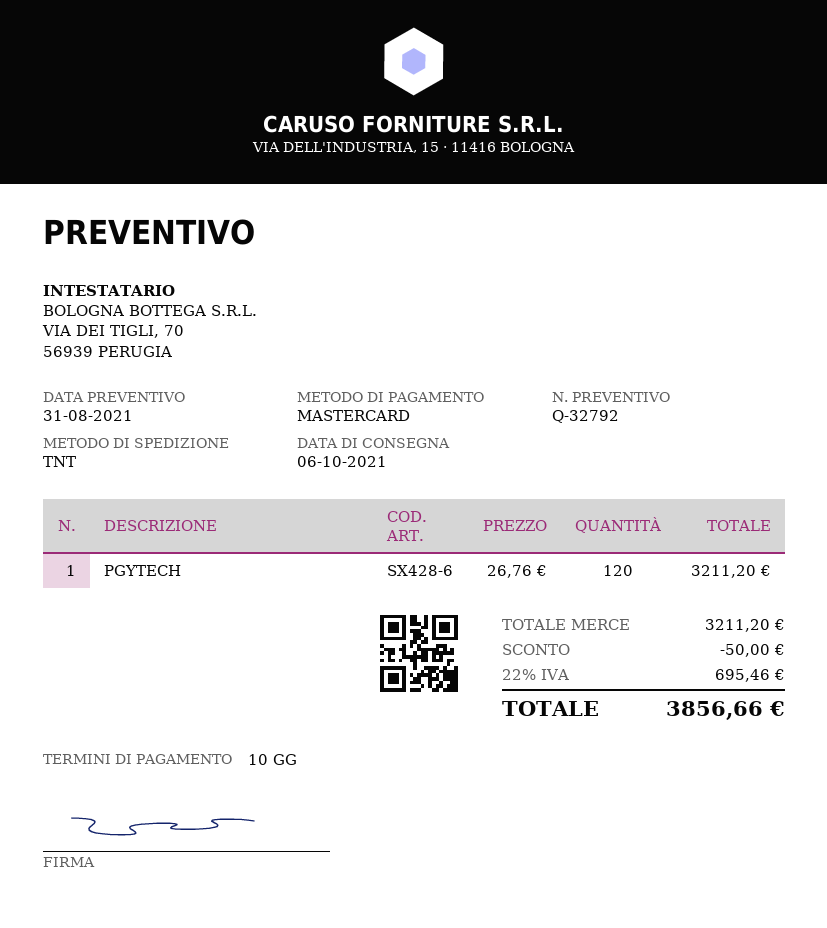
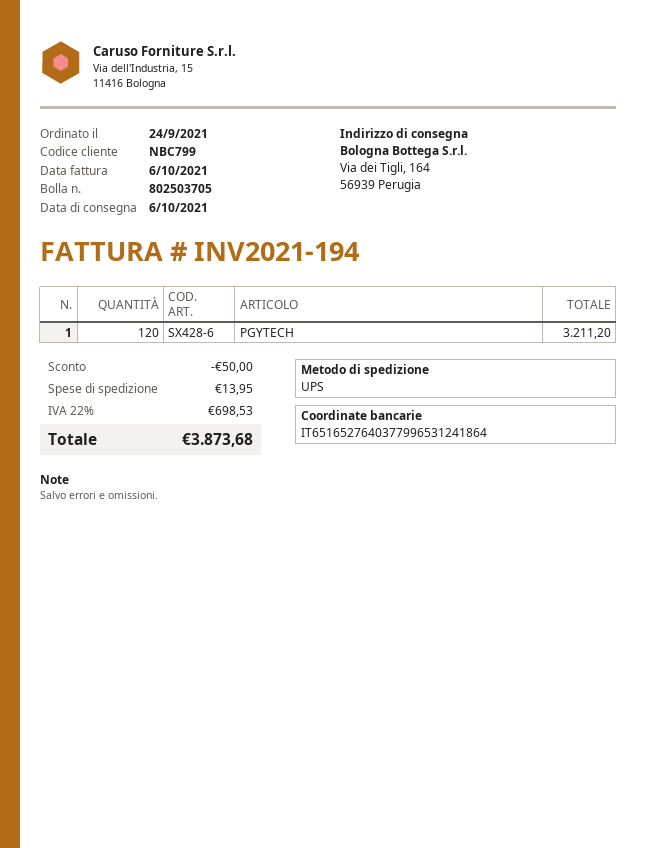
shipping method: TNT -> UPS
shipping: none -> 13.95
tax: 22% = 695.46 -> 22% = 698.53
total: 3856.66 -> 3873.68

